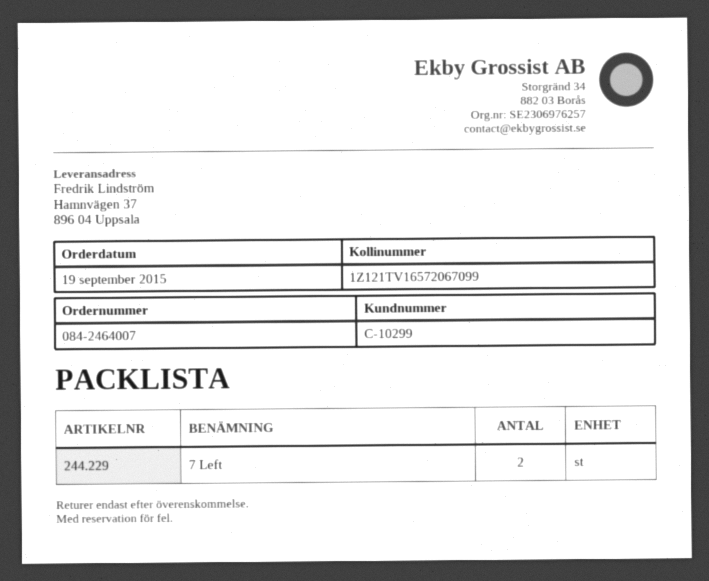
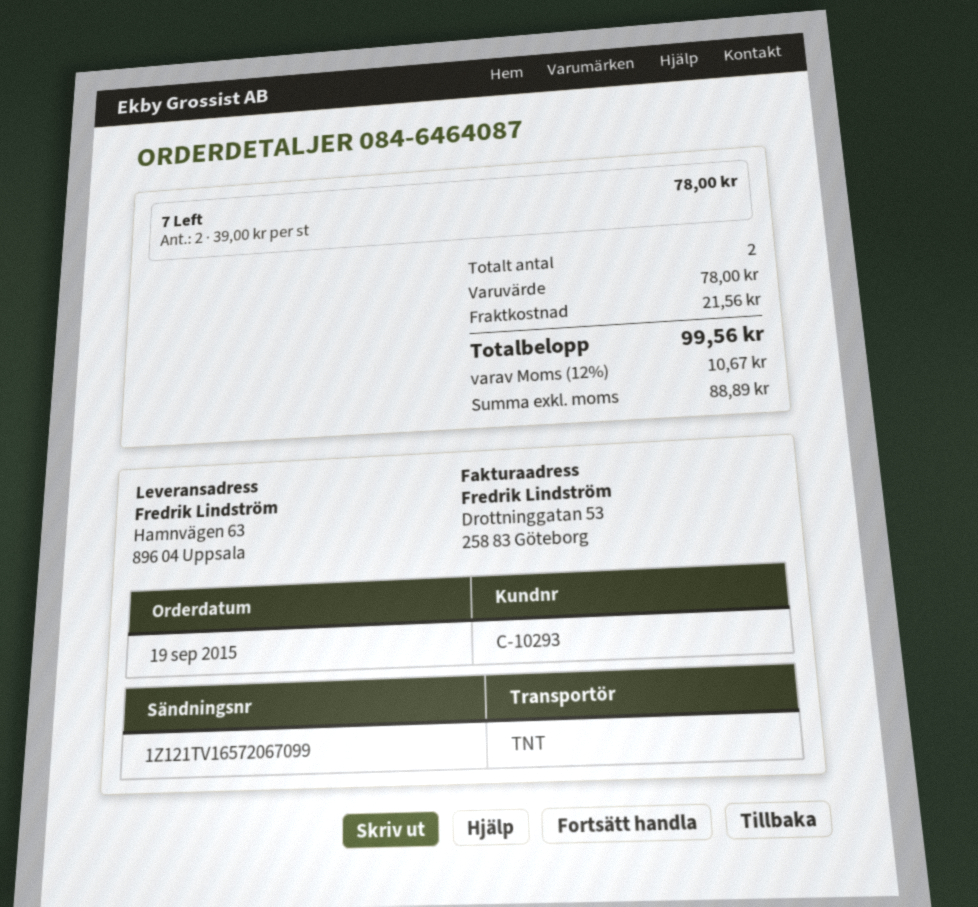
order number: 084-2464007 -> 084-6464087
customer number: C-10299 -> C-10293
ship to: Hamnvägen 37, 896 04 Uppsala -> Hamnvägen 63, 896 04 Uppsala

